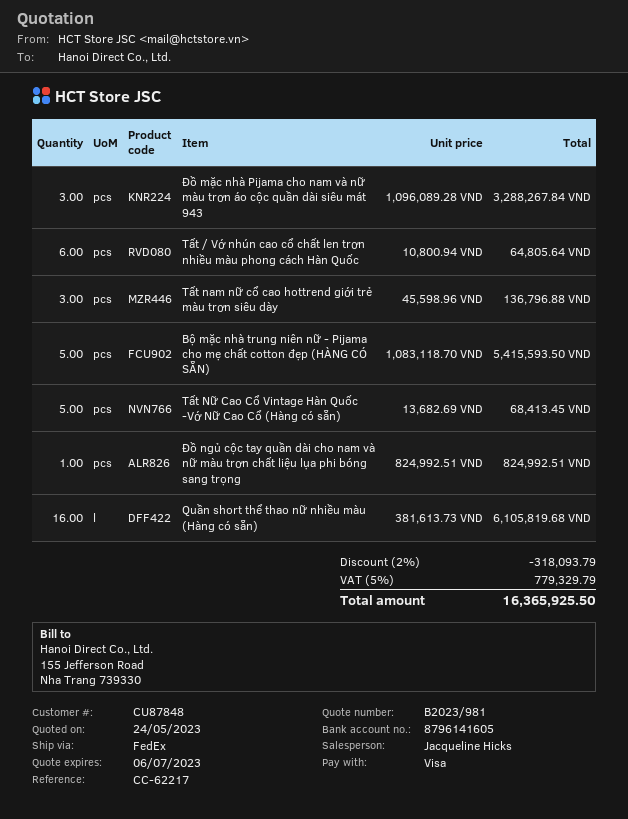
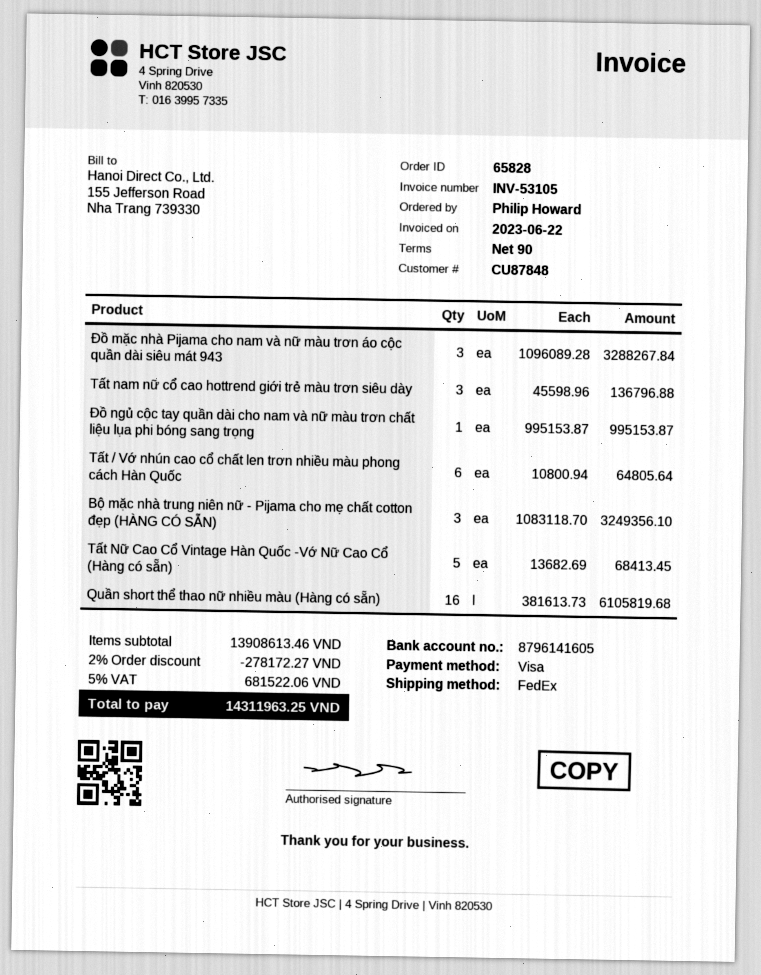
Bộ mặc nhà trung niên nữ - Pijama cho mẹ chất cotton đẹp (HÀNG CÓ SẴN): 5 x 1083118.70 = 5415593.50 -> 3 x 1083118.70 = 3249356.10
Đồ ngủ cộc tay quần dài cho nam và nữ màu trơn chất liệu lụa phi bóng sang trọng: 1 x 824992.51 = 824992.51 -> 1 x 995153.87 = 995153.87
discount: 2% = 318093.79 -> 2% = 278172.27
tax: 5% = 779329.79 -> 5% = 681522.06
total: 16365925.50 -> 14311963.25

